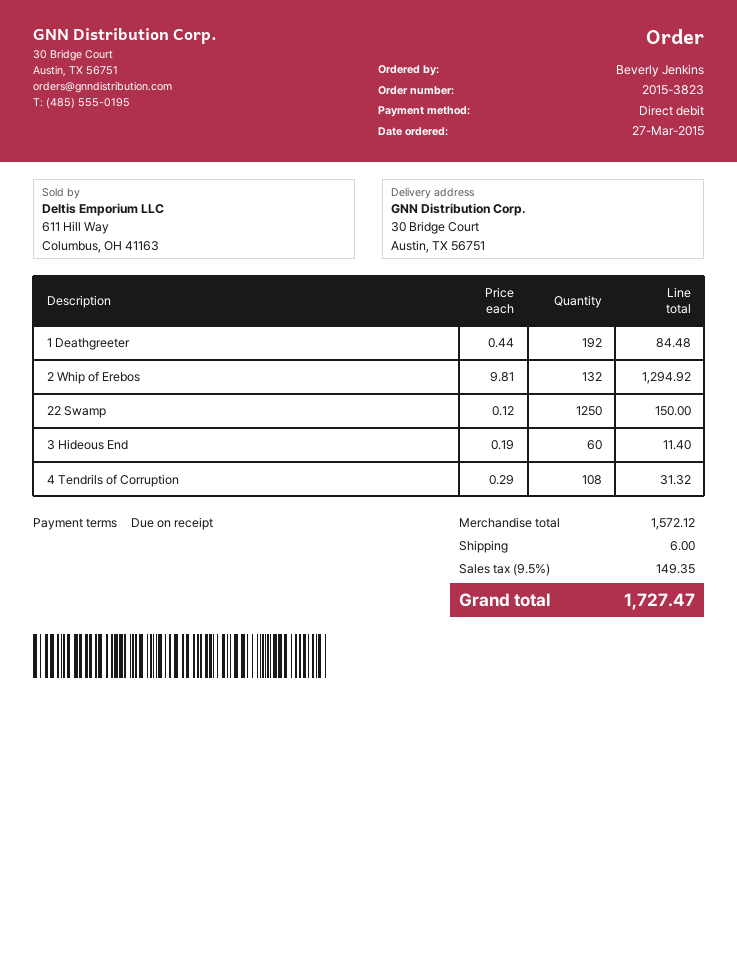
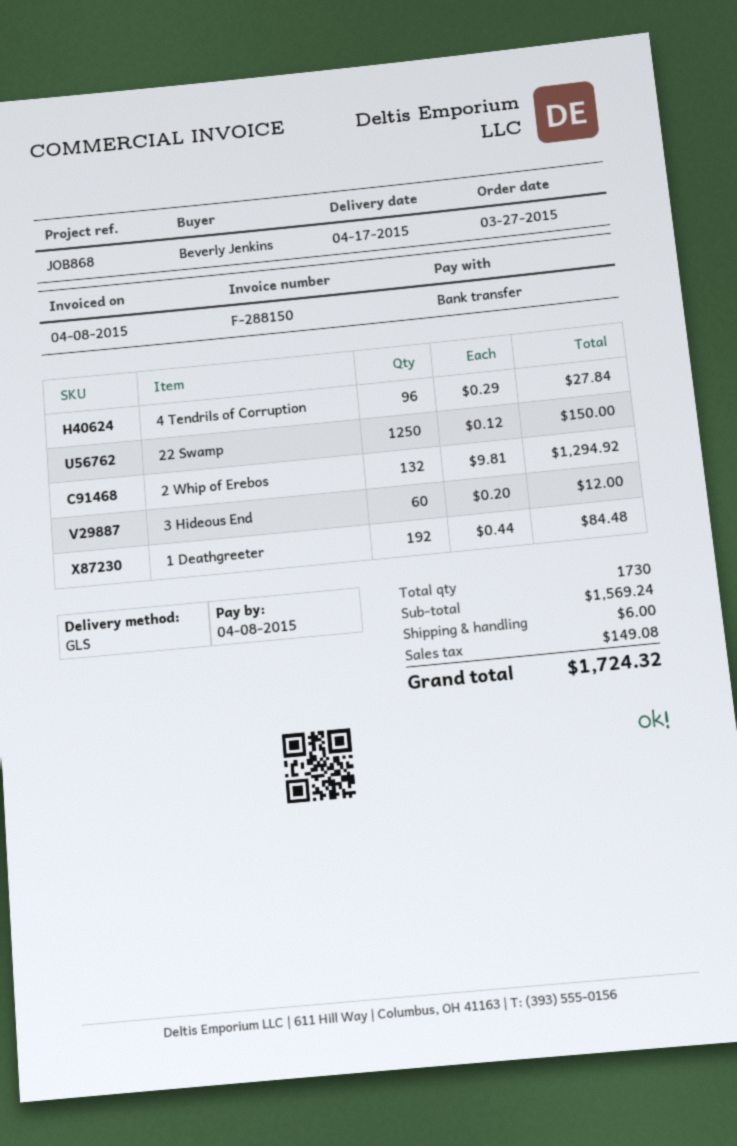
payment method: direct debit -> bank transfer
3 Hideous End: 60 x 0.19 = 11.40 -> 60 x 0.20 = 12.00
4 Tendrils of Corruption: 108 x 0.29 = 31.32 -> 96 x 0.29 = 27.84
subtotal: 1572.12 -> 1569.24
tax: 149.35 -> 149.08
total: 1727.47 -> 1724.32

